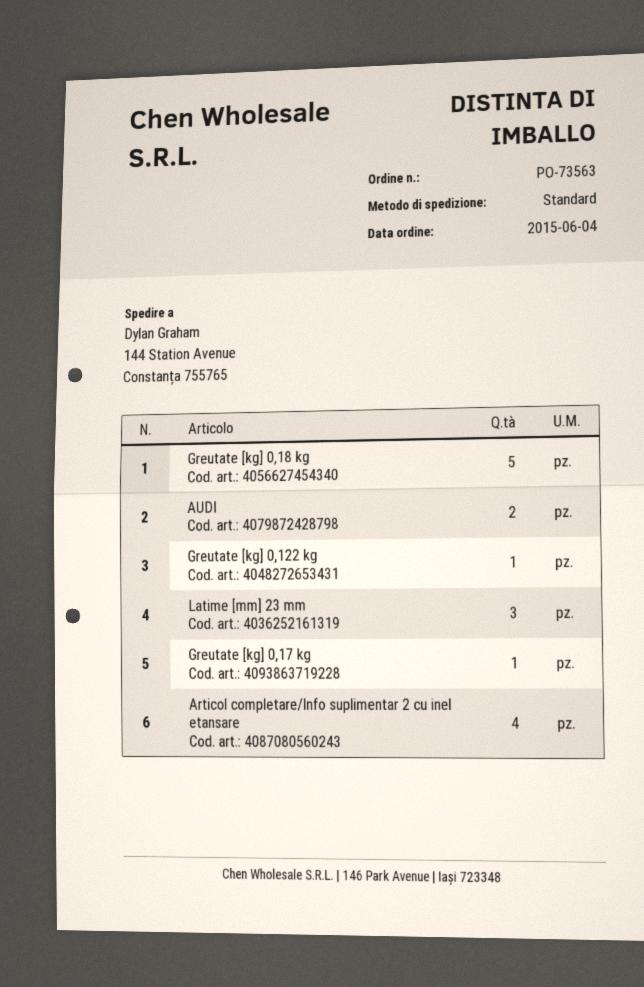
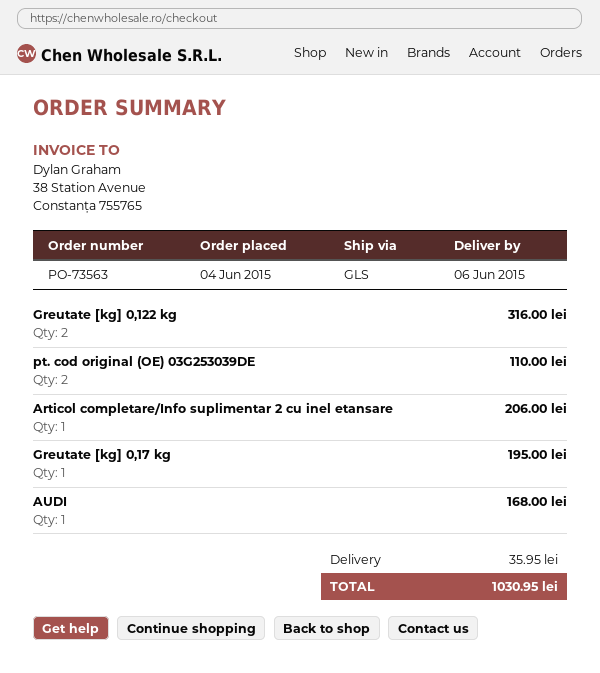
shipping method: standard -> GLS
Greutate [kg] 0,18 kg: 5 -> none
AUDI: 2 -> 1
Greutate [kg] 0,122 kg: 1 -> 2
Latime [mm] 23 mm: 3 -> none
Articol completare/Info suplimentar 2 cu inel etansare: 4 -> 1
pt. cod original (OE) 03G253039DE: none -> 2

